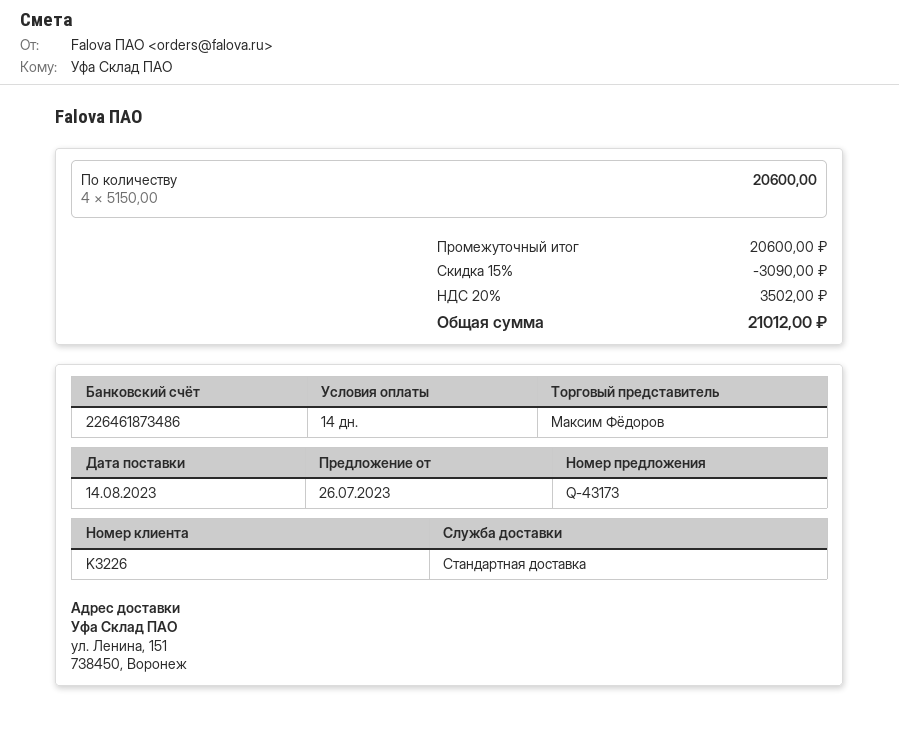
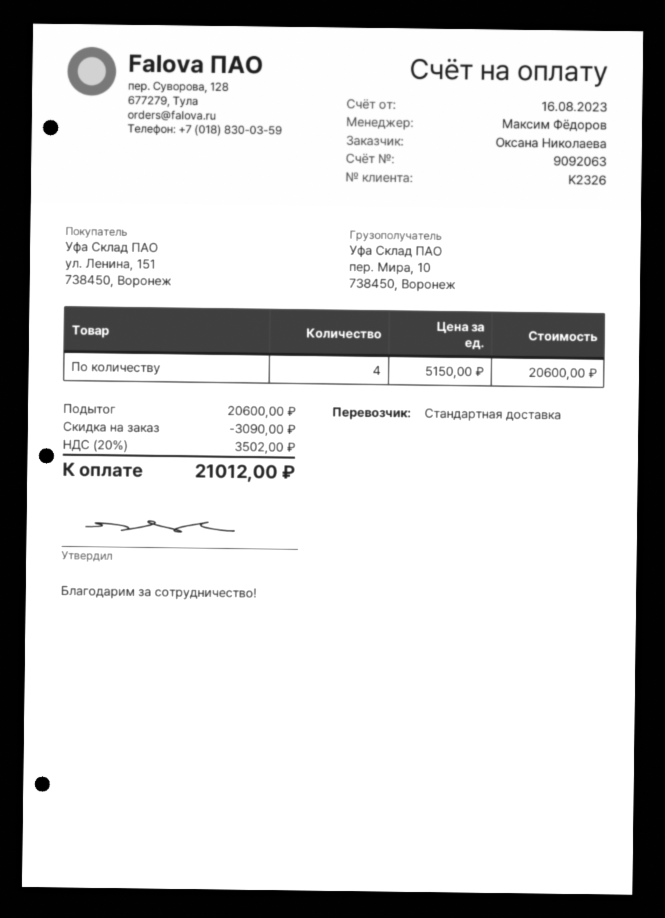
customer number: K3226 -> K2326
ship to: ул. Ленина, 151, 738450, Воронеж -> пер. Мира, 10, 738450, Воронеж

